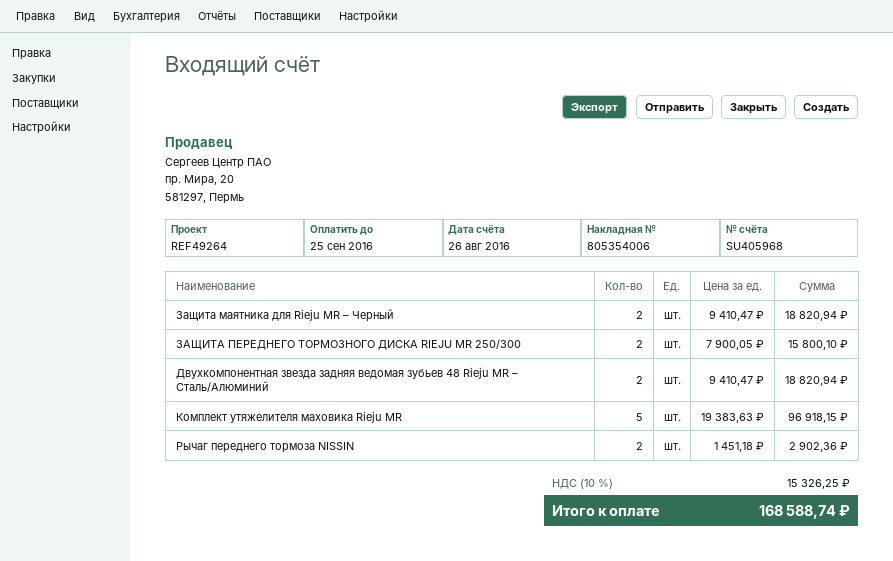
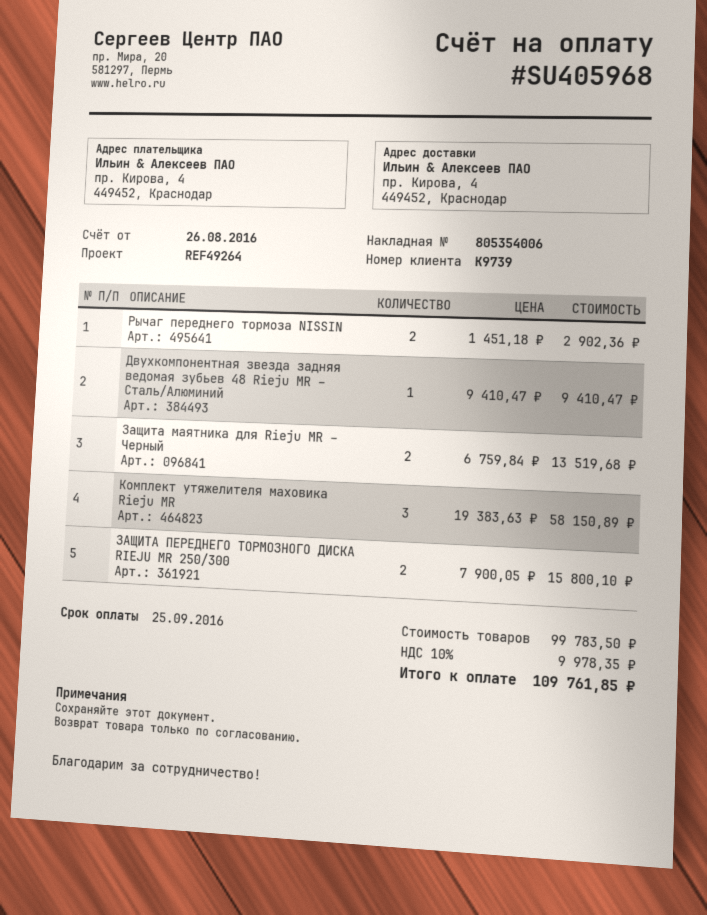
Защита маятника для Rieju MR – Черный: 2 x 9410.47 = 18820.94 -> 2 x 6759.84 = 13519.68
Двухкомпонентная звезда задняя ведомая зубьев 48 Rieju MR – Сталь/Алюминий: 2 x 9410.47 = 18820.94 -> 1 x 9410.47 = 9410.47
Комплект утяжелителя маховика Rieju MR: 5 x 19383.63 = 96918.15 -> 3 x 19383.63 = 58150.89
tax: 10% = 15326.25 -> 10% = 9978.35
total: 168588.74 -> 109761.85

